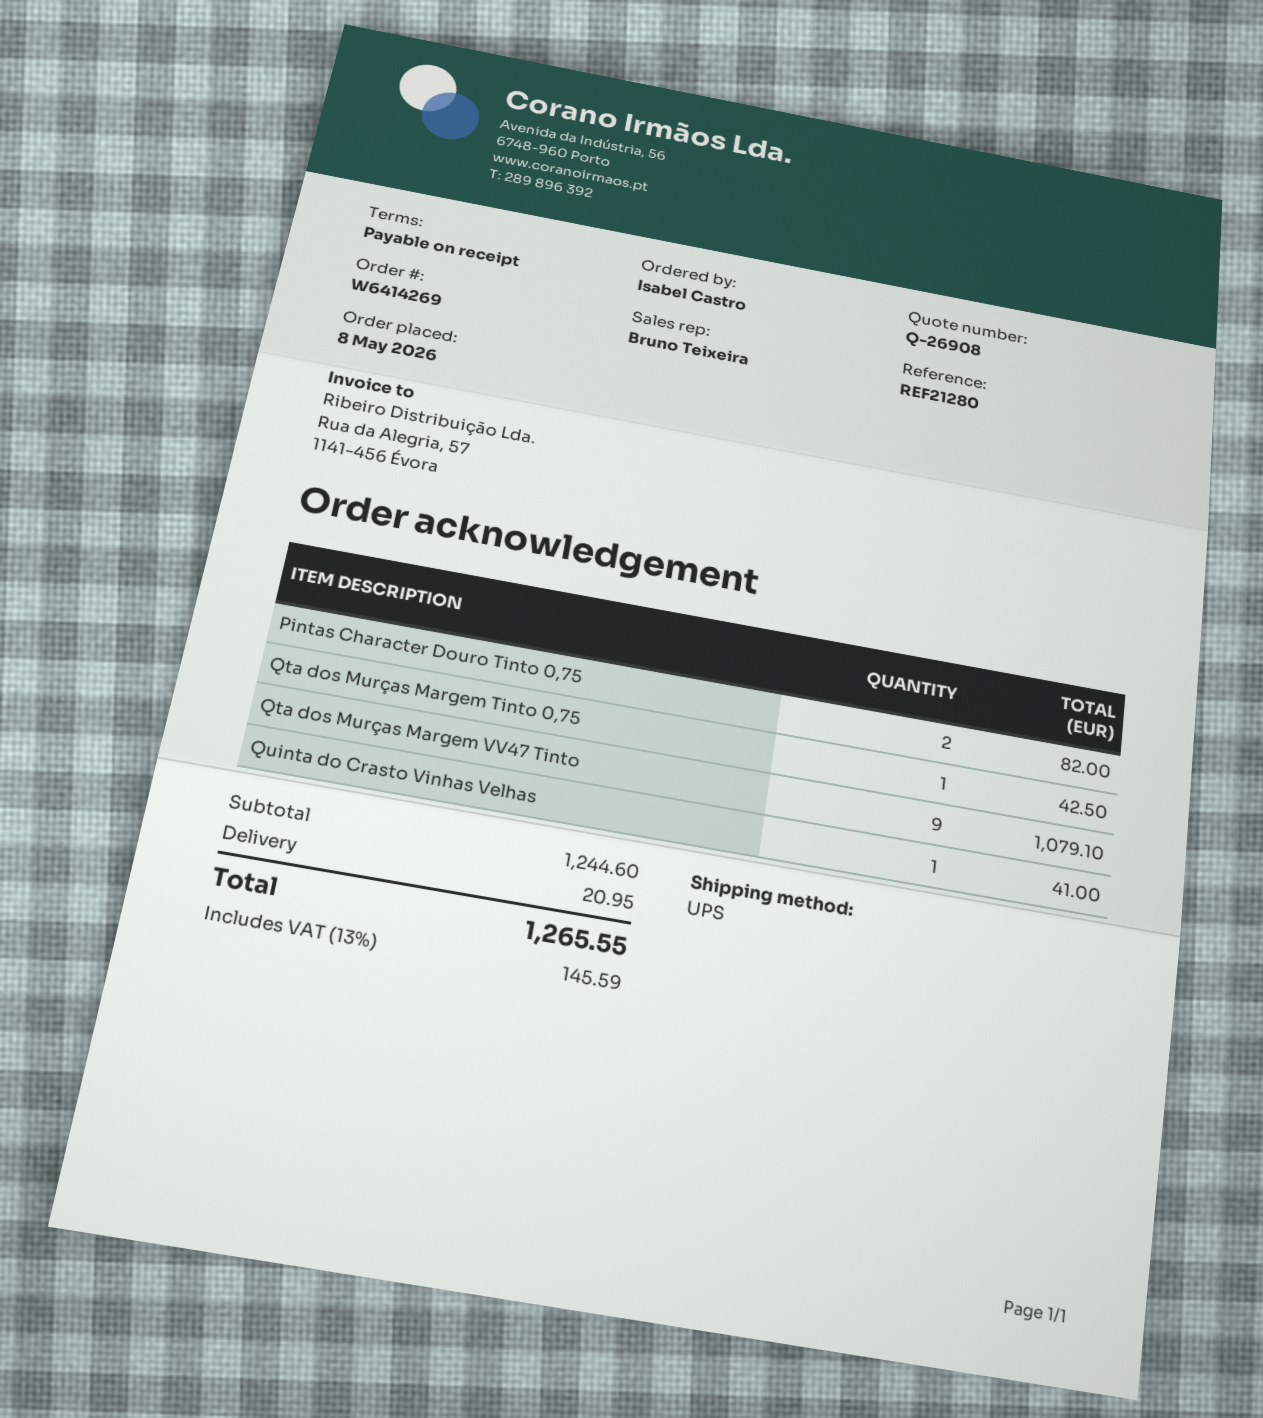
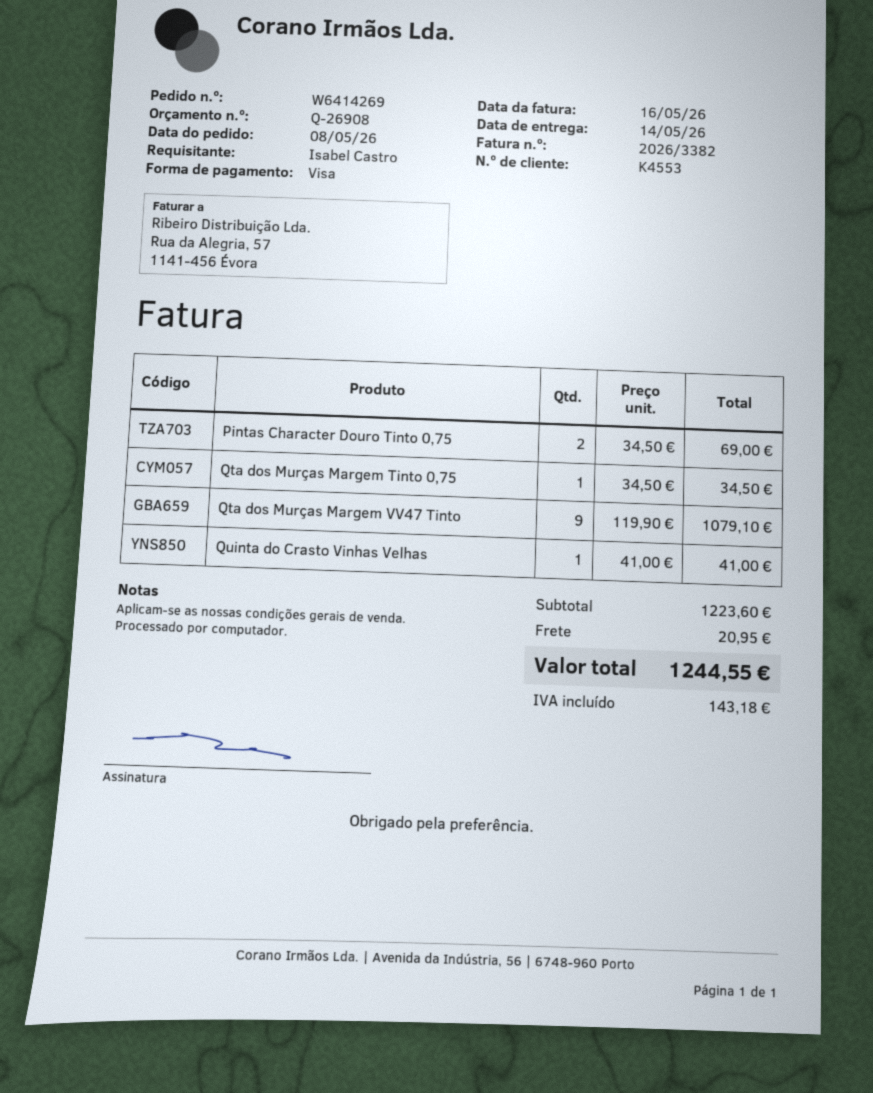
Pintas Character Douro Tinto 0,75: 2 for 82.00 -> 2 for 69.00
Qta dos Murças Margem Tinto 0,75: 1 for 42.50 -> 1 for 34.50
subtotal: 1244.60 -> 1223.60
tax: 145.59 -> 143.18
total: 1265.55 -> 1244.55

